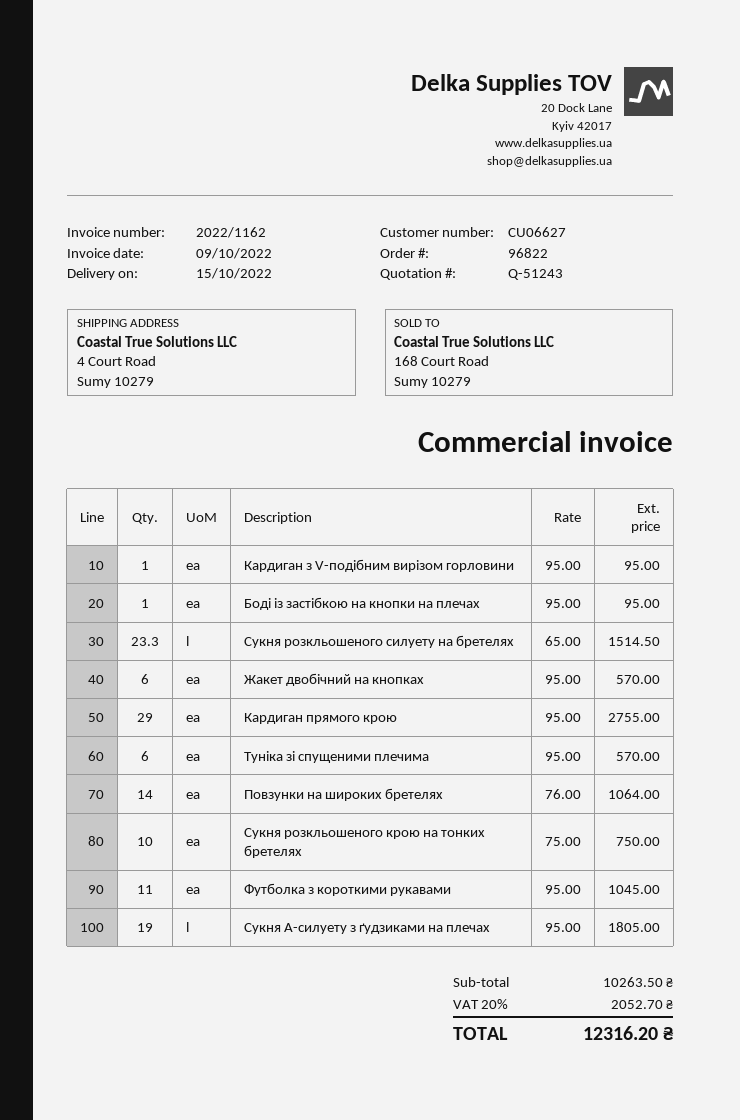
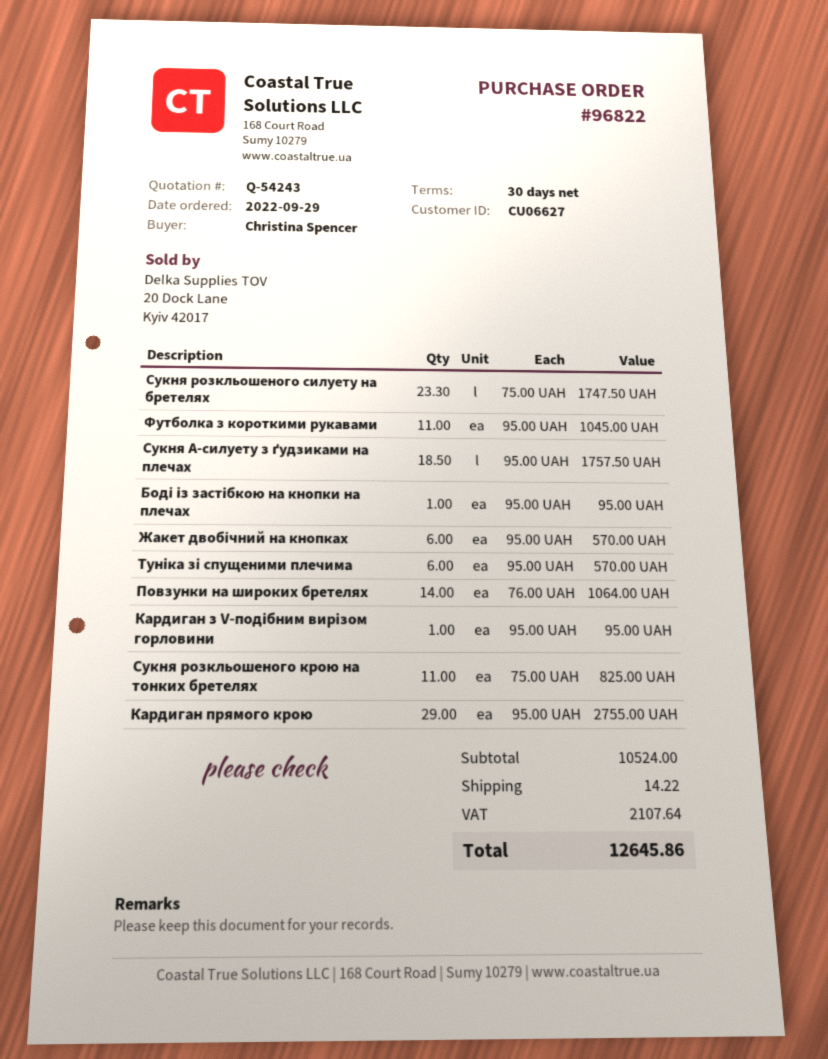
quote number: Q-51243 -> Q-54243
Сукня розкльошеного силуету на бретелях: 23.3 x 65.00 = 1514.50 -> 23.3 x 75.00 = 1747.50
Сукня розкльошеного крою на тонких бретелях: 10 x 75.00 = 750.00 -> 11 x 75.00 = 825.00
Сукня А-силуету з ґудзиками на плечах: 19 x 95.00 = 1805.00 -> 18.5 x 95.00 = 1757.50
subtotal: 10263.50 -> 10524.00
shipping: none -> 14.22
tax: 2052.70 -> 2107.64
total: 12316.20 -> 12645.86

